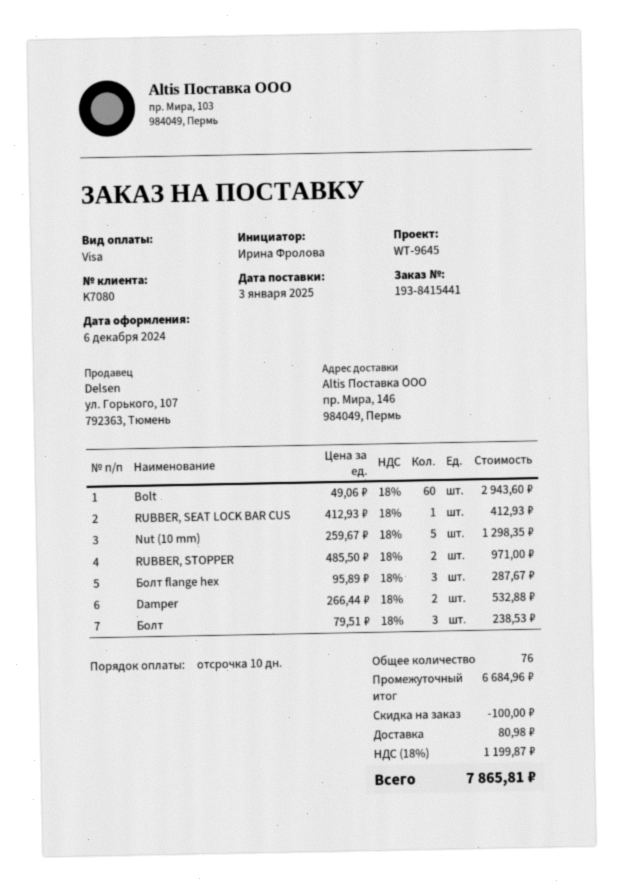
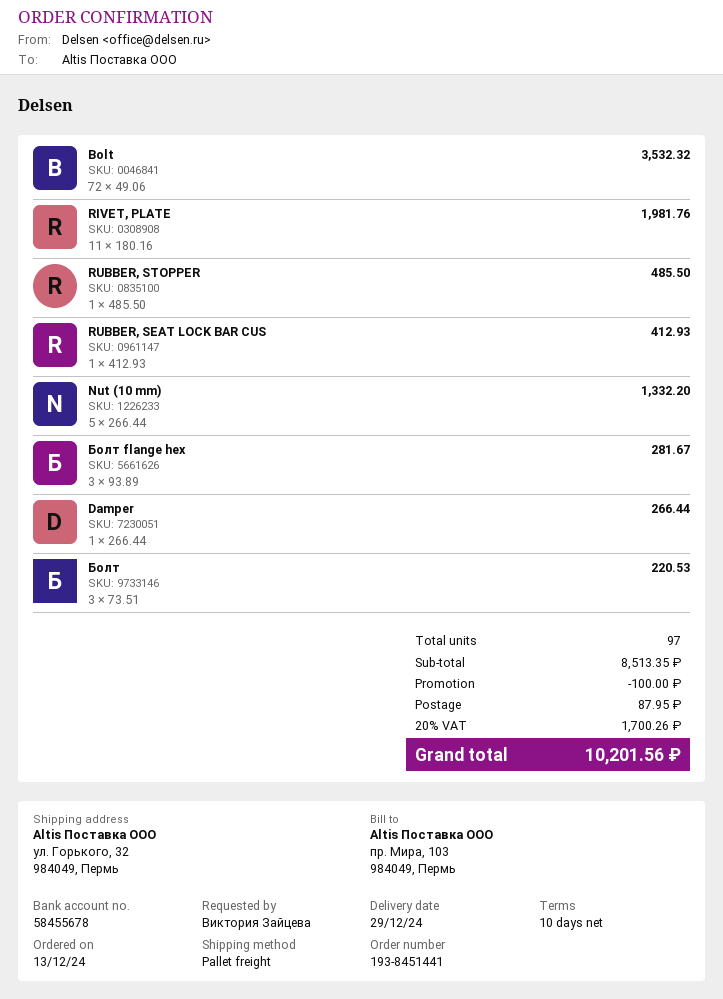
order number: 193-8415441 -> 193-8451441
order date: 2024-12-06 -> 2024-12-13
delivery date: 2025-01-03 -> 2024-12-29
ordered by: Ирина Фролова -> Виктория Зайцева
ship to: пр. Мира, 146, 984049, Пермь -> ул. Горького, 32, 984049, Пермь
Bolt: 60 x 49.06 = 2943.60 -> 72 x 49.06 = 3532.32
Nut (10 mm): 5 x 259.67 = 1298.35 -> 5 x 266.44 = 1332.20
RUBBER, STOPPER: 2 x 485.50 = 971.00 -> 1 x 485.50 = 485.50
Болт flange hex: 3 x 95.89 = 287.67 -> 3 x 93.89 = 281.67
Damper: 2 x 266.44 = 532.88 -> 1 x 266.44 = 266.44
Болт: 3 x 79.51 = 238.53 -> 3 x 73.51 = 220.53
RIVET, PLATE: none -> 11 x 180.16 = 1981.76
total quantity: 76 -> 97
subtotal: 6684.96 -> 8513.35
shipping: 80.98 -> 87.95
tax: 18% = 1199.87 -> 20% = 1700.26
total: 7865.81 -> 10201.56

